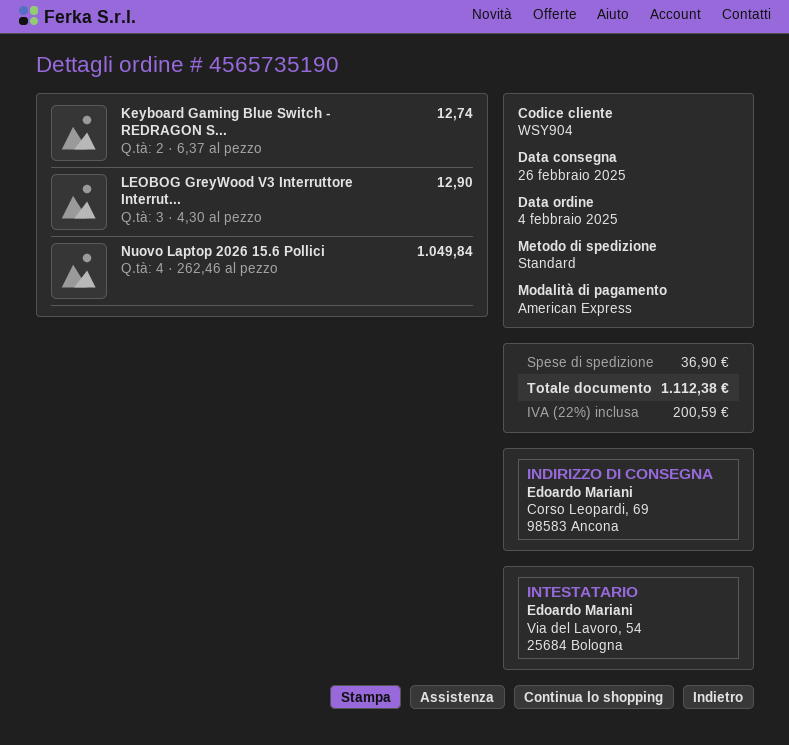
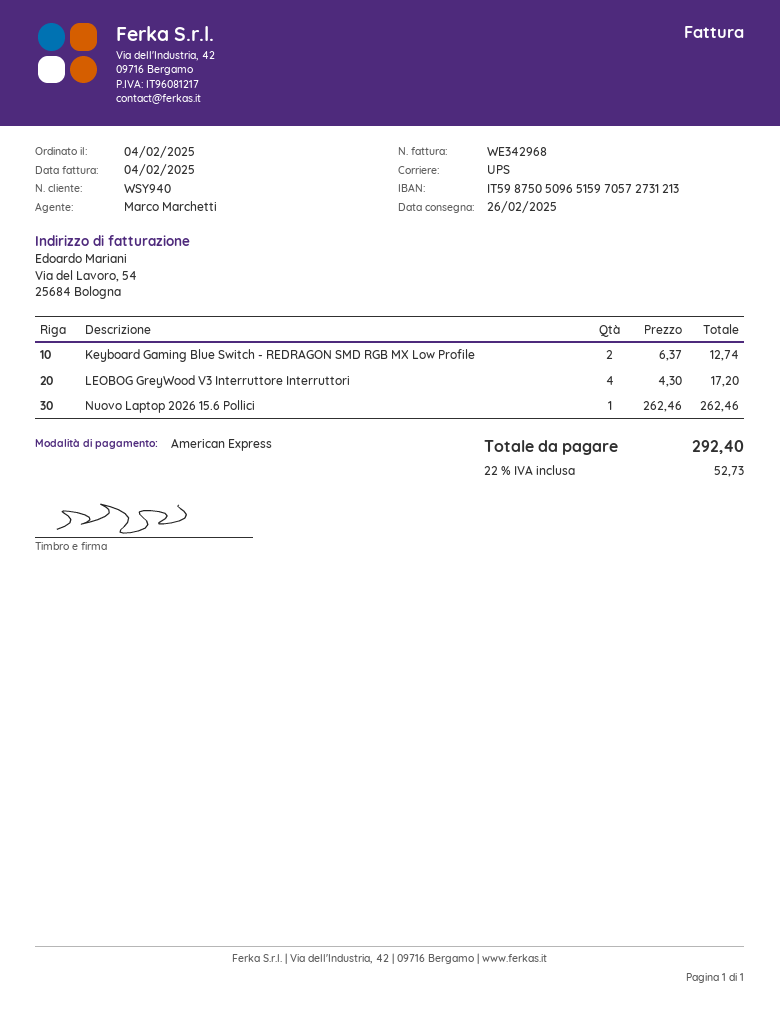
customer number: WSY904 -> WSY940
shipping method: standard -> UPS
LEOBOG GreyWood V3 Interruttore Interrut...: 3 x 4.30 = 12.90 -> 4 x 4.30 = 17.20
Nuovo Laptop 2026 15.6 Pollici: 4 x 262.46 = 1049.84 -> 1 x 262.46 = 262.46
shipping: 36.90 -> none
tax: 22% = 200.59 -> 22% = 52.73
total: 1112.38 -> 292.40

